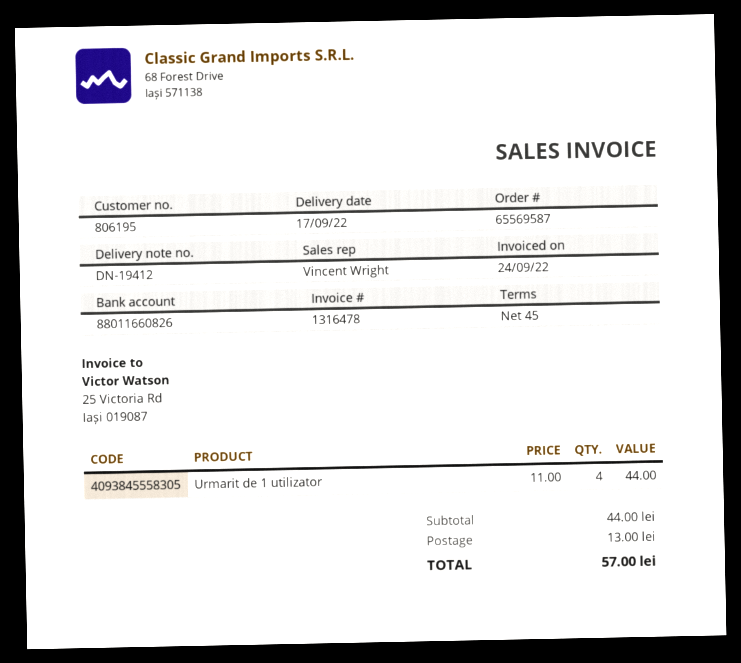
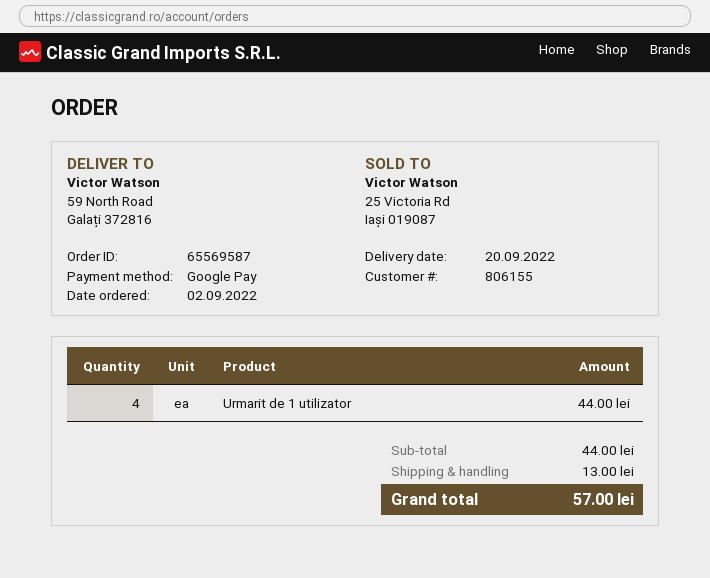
delivery date: 2022-09-17 -> 2022-09-20
customer number: 806195 -> 806155

